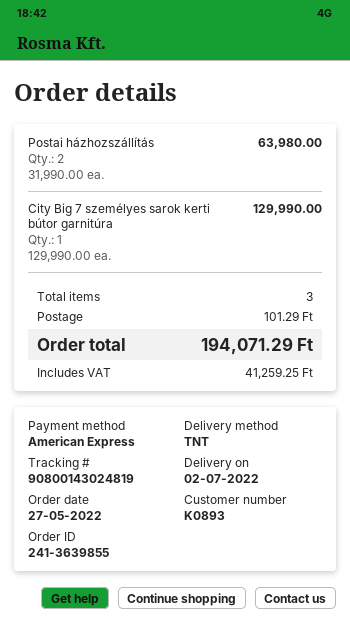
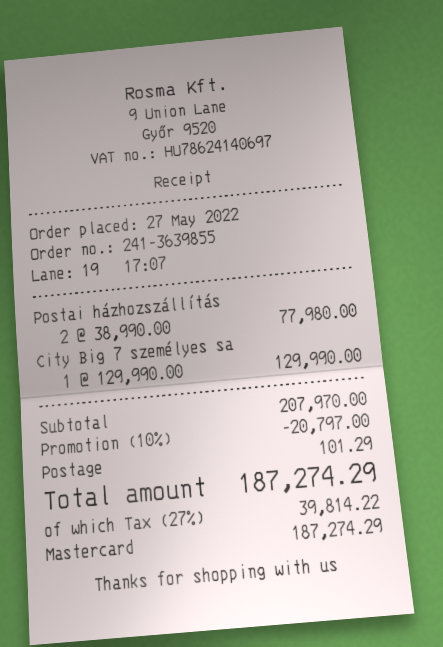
payment method: American Express -> Mastercard
Postai házhozszállítás: 2 x 31990.00 = 63980.00 -> 2 x 38990.00 = 77980.00
discount: none -> 10% = 20797.00
tax: 41259.25 -> 39814.22
total: 194071.29 -> 187274.29

